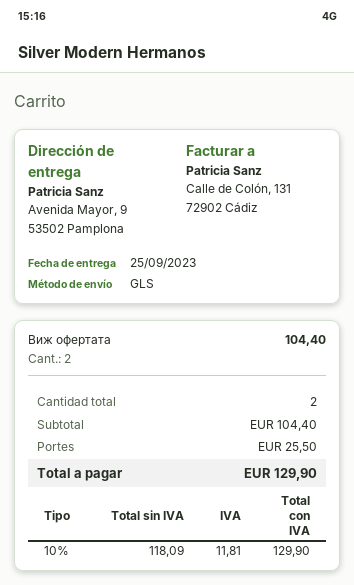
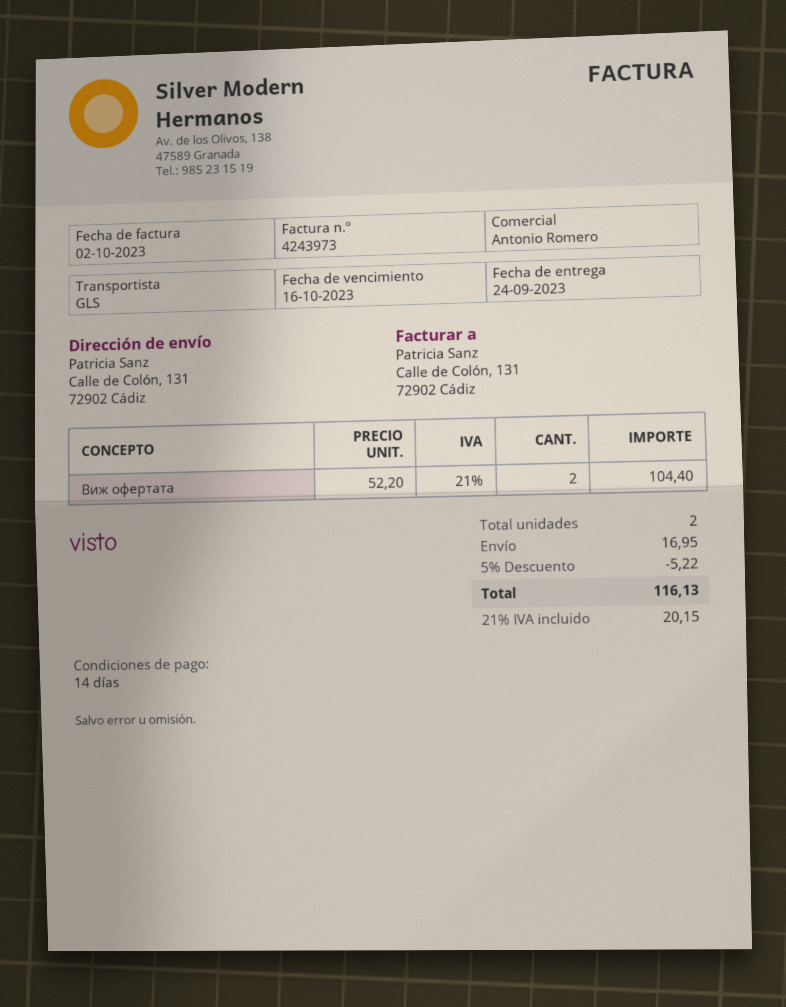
delivery date: 2023-09-25 -> 2023-09-24
ship to: Avenida Mayor, 9, 53502 Pamplona -> Calle de Colón, 131, 72902 Cádiz
discount: none -> 5% = 5.22
shipping: 25.50 -> 16.95
tax: 10% = 11.81 -> 21% = 20.15
total: 129.90 -> 116.13

